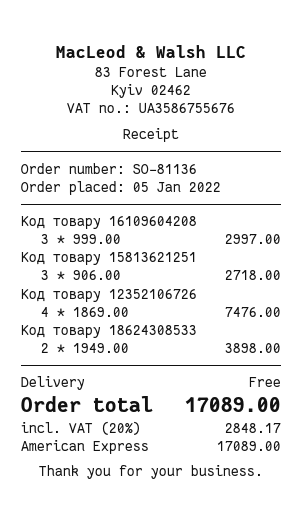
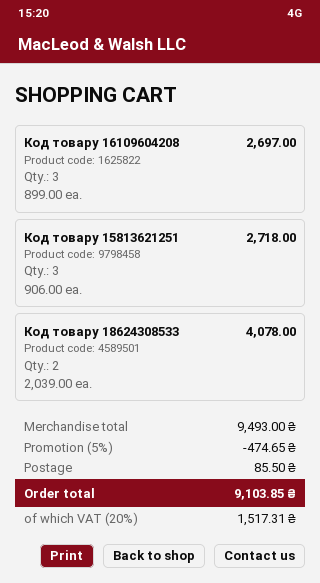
Код товару 16109604208: 3 x 999.00 = 2997.00 -> 3 x 899.00 = 2697.00
Код товару 12352106726: 4 x 1869.00 = 7476.00 -> none
Код товару 18624308533: 2 x 1949.00 = 3898.00 -> 2 x 2039.00 = 4078.00
discount: none -> 5% = 474.65
shipping: 0.00 -> 85.50
tax: 20% = 2848.17 -> 20% = 1517.31
total: 17089.00 -> 9103.85

